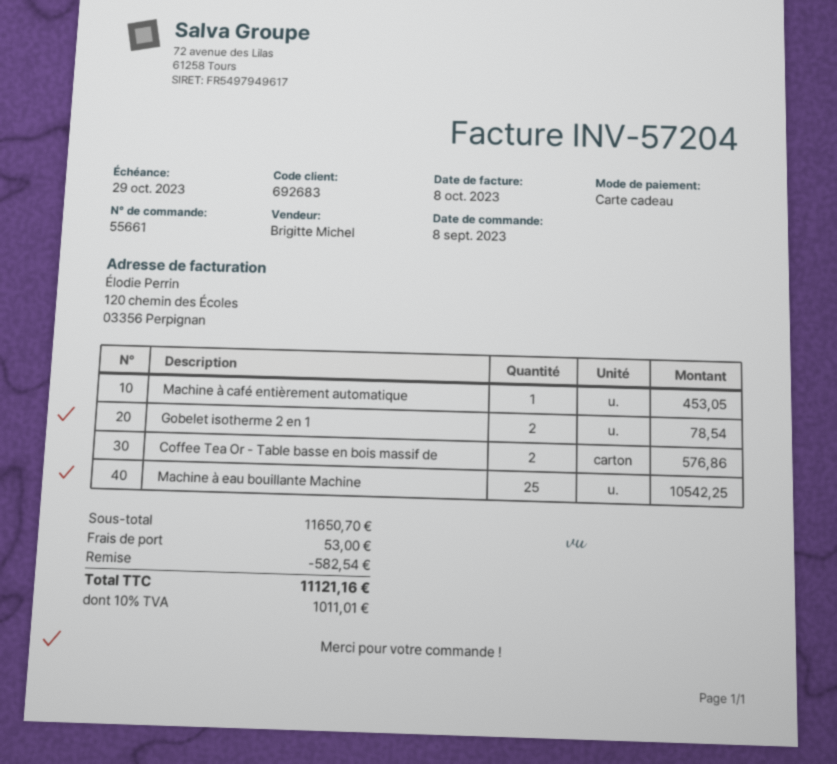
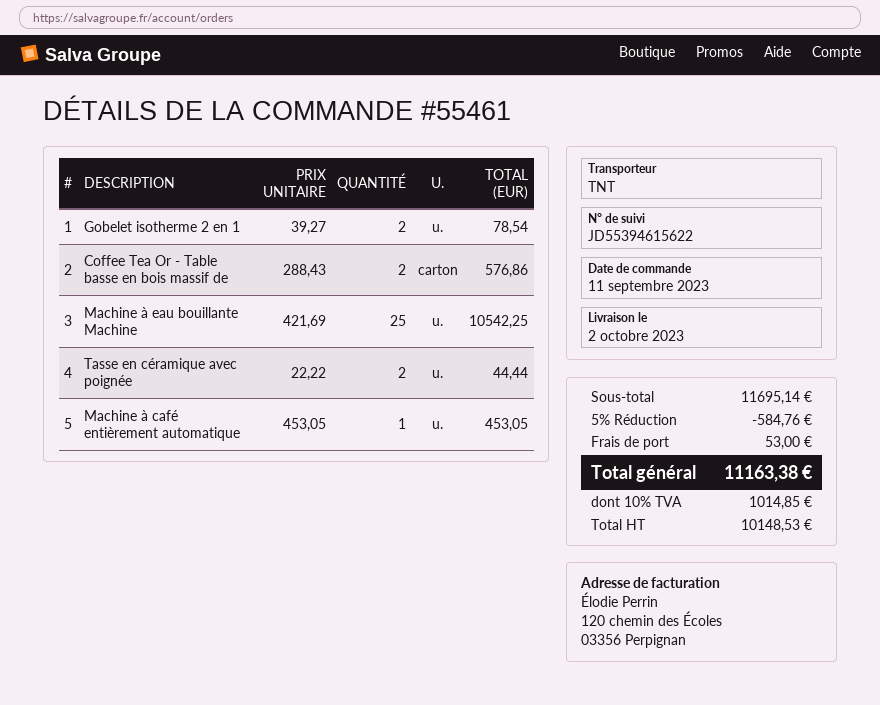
order number: 55661 -> 55461
order date: 2023-09-08 -> 2023-09-11
Tasse en céramique avec poignée: none -> 2 for 44.44
subtotal: 11650.70 -> 11695.14
discount: 582.54 -> 584.76
tax: 10% = 1011.01 -> 10% = 1014.85
total: 11121.16 -> 11163.38

